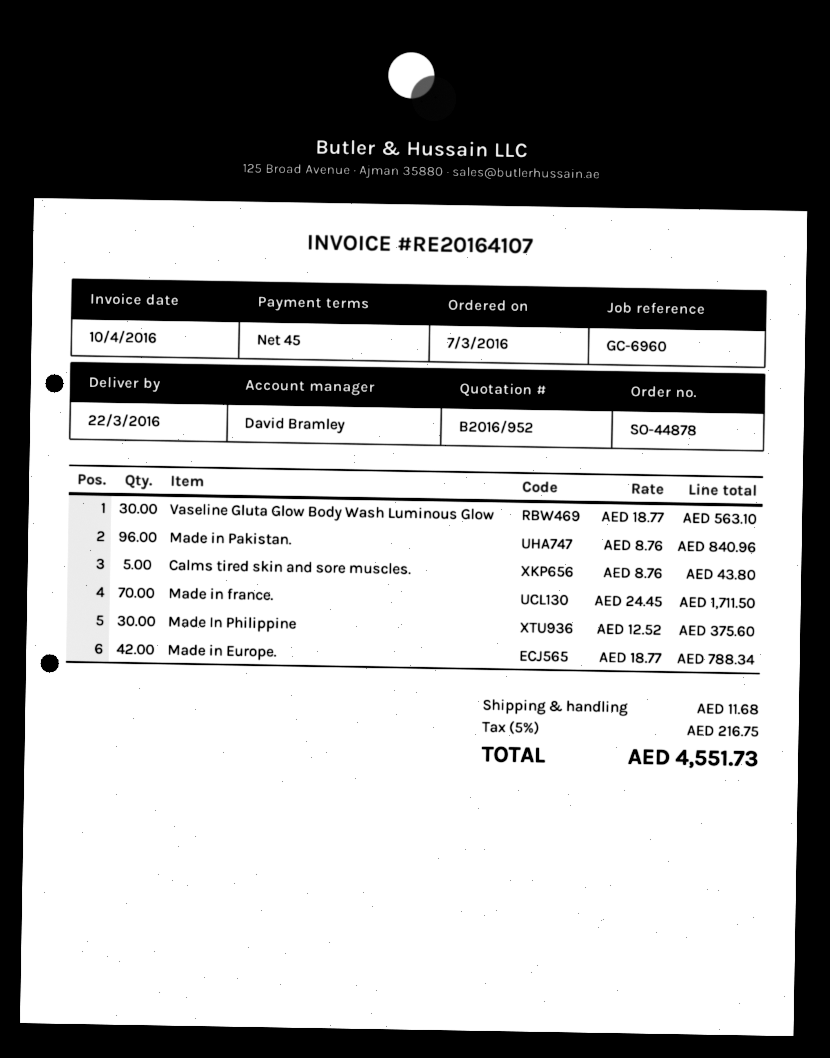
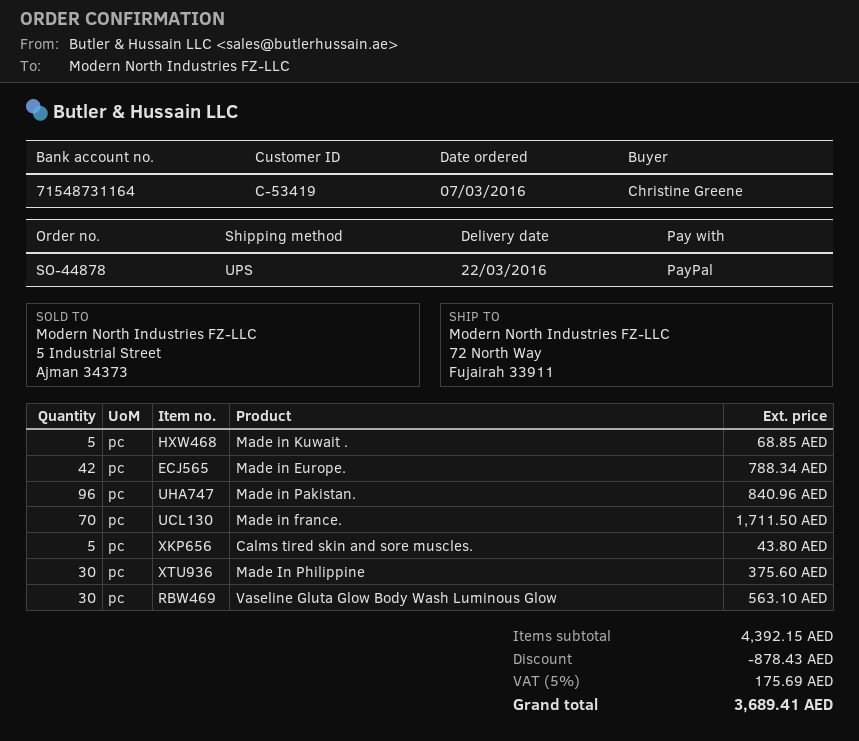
Made in Kuwait .: none -> 5 for 68.85
discount: none -> 878.43
shipping: 11.68 -> none
tax: 5% = 216.75 -> 5% = 175.69
total: 4551.73 -> 3689.41

